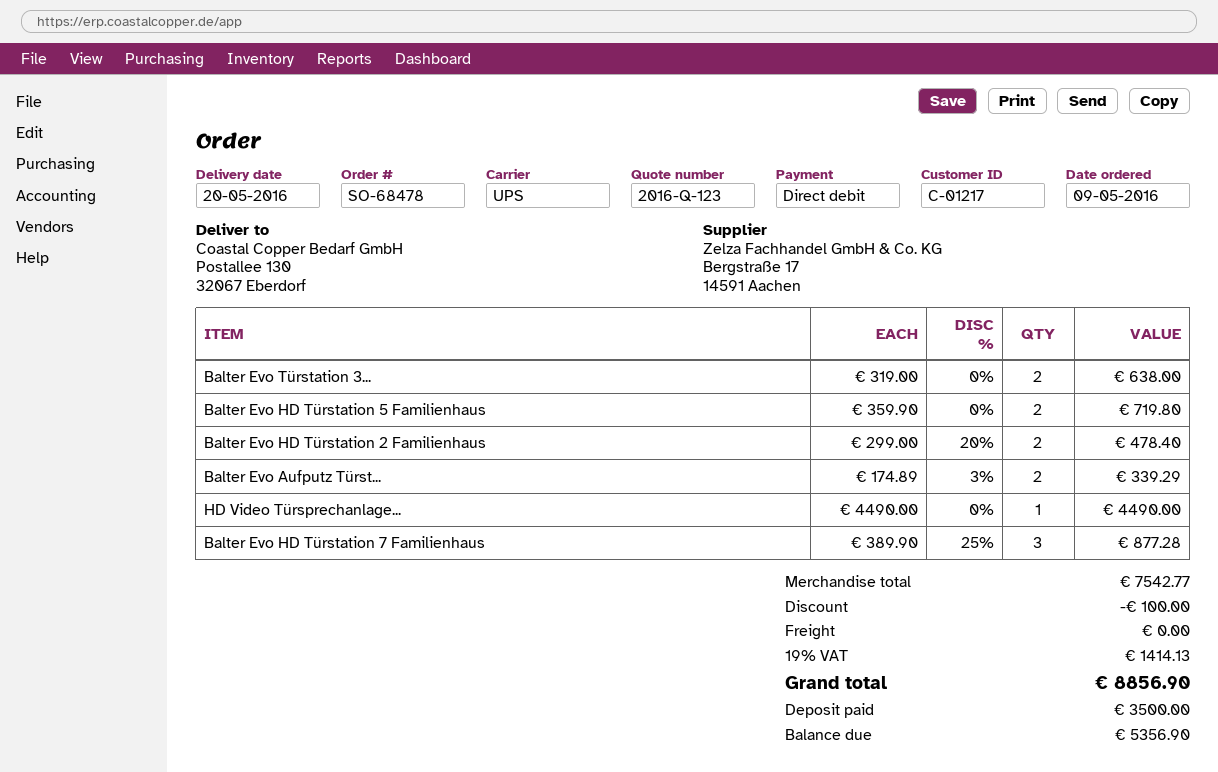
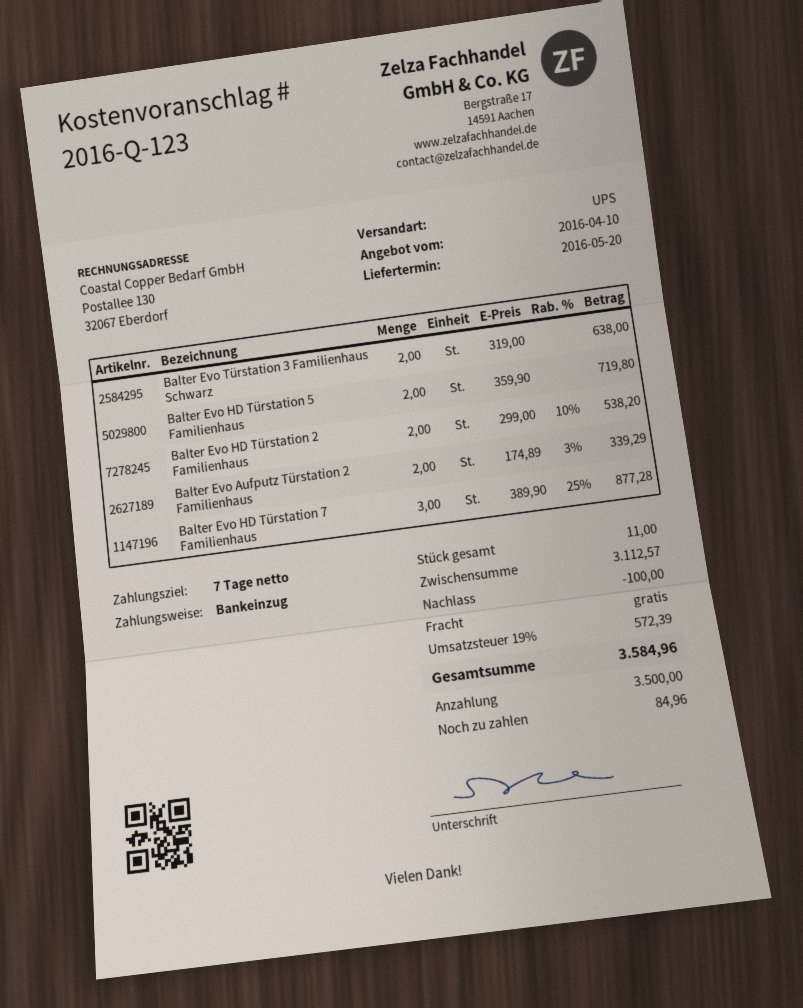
Balter Evo HD Türstation 2 Familienhaus: 2 x 299.00 - 20% = 478.40 -> 2 x 299.00 - 10% = 538.20
HD Video Türsprechanlage...: 1 x 4490.00 = 4490.00 -> none
subtotal: 7542.77 -> 3112.57
tax: 19% = 1414.13 -> 19% = 572.39
total: 8856.90 -> 3584.96
balance: 5356.90 -> 84.96

